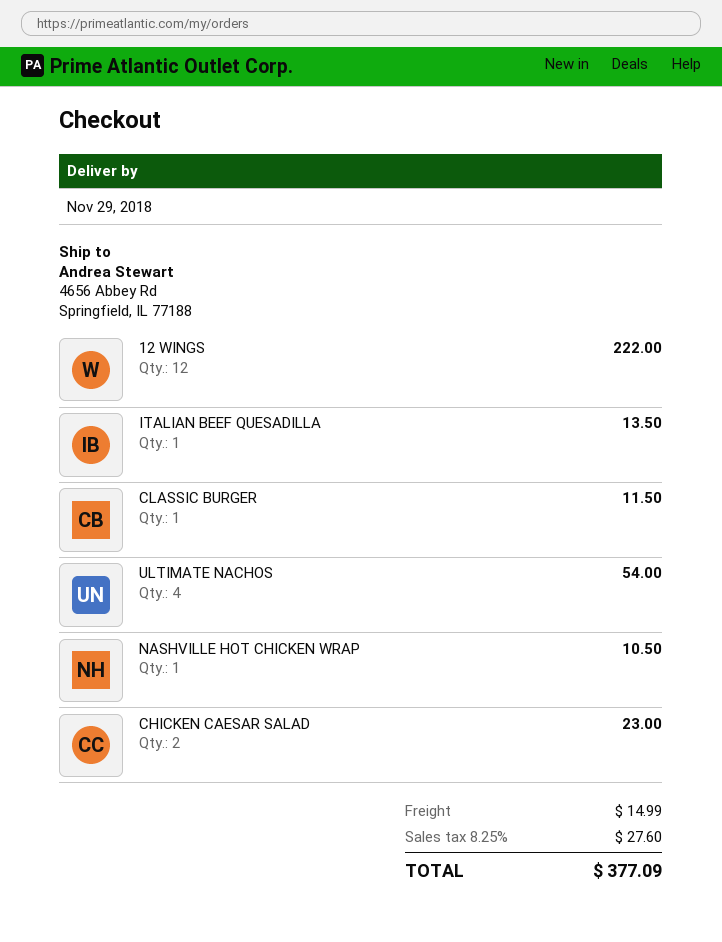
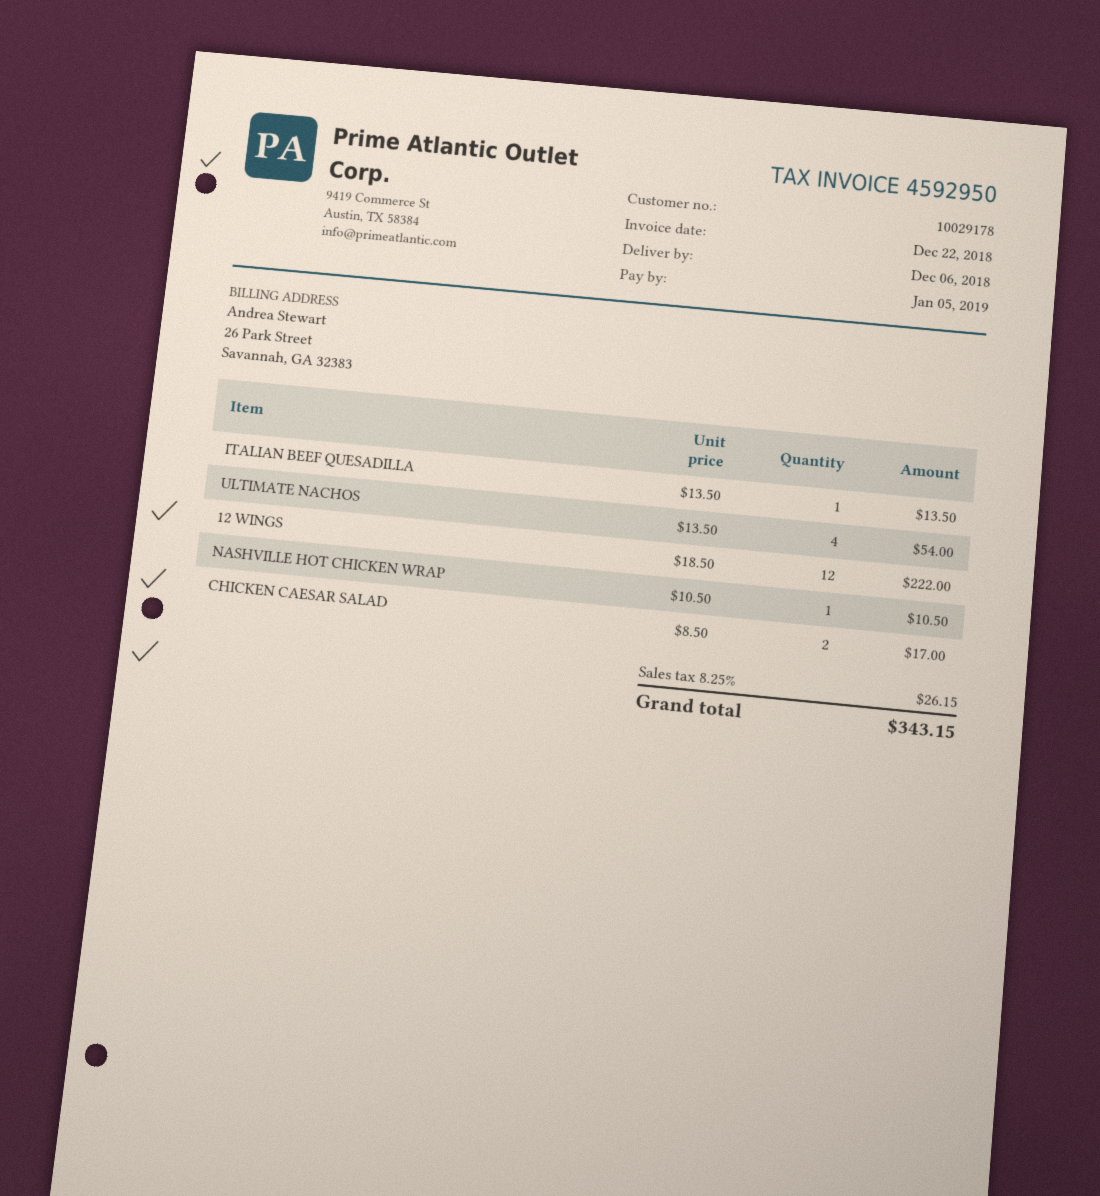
delivery date: 2018-11-29 -> 2018-12-06
CLASSIC BURGER: 1 for 11.50 -> none
CHICKEN CAESAR SALAD: 2 for 23.00 -> 2 for 17.00
shipping: 14.99 -> none
tax: 8.25% = 27.60 -> 8.25% = 26.15
total: 377.09 -> 343.15

